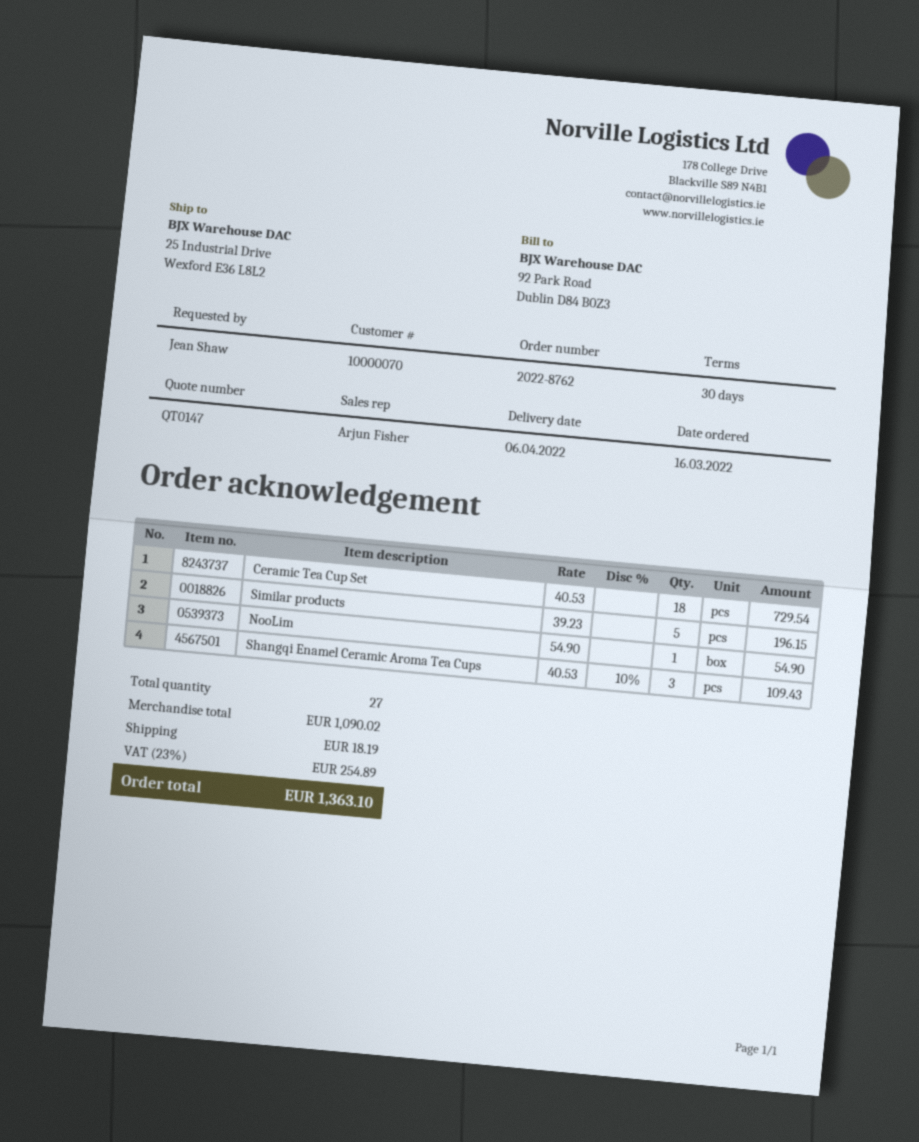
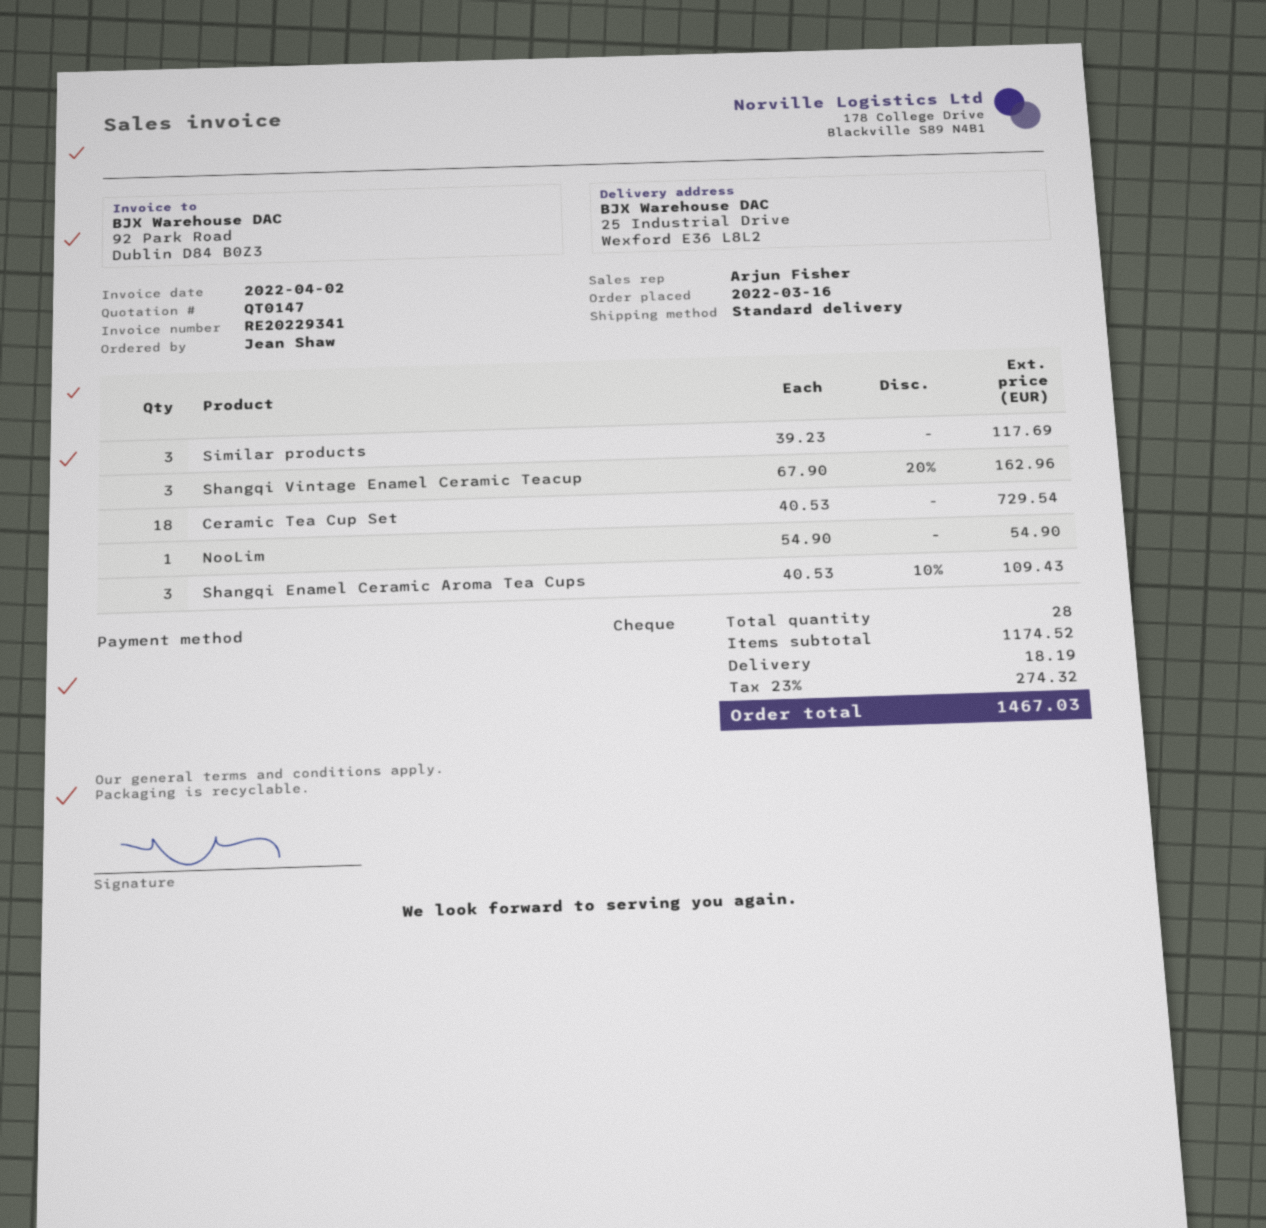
Similar products: 5 x 39.23 = 196.15 -> 3 x 39.23 = 117.69
Shangqi Vintage Enamel Ceramic Teacup: none -> 3 x 67.90 - 20% = 162.96
total quantity: 27 -> 28
subtotal: 1090.02 -> 1174.52
tax: 23% = 254.89 -> 23% = 274.32
total: 1363.10 -> 1467.03

